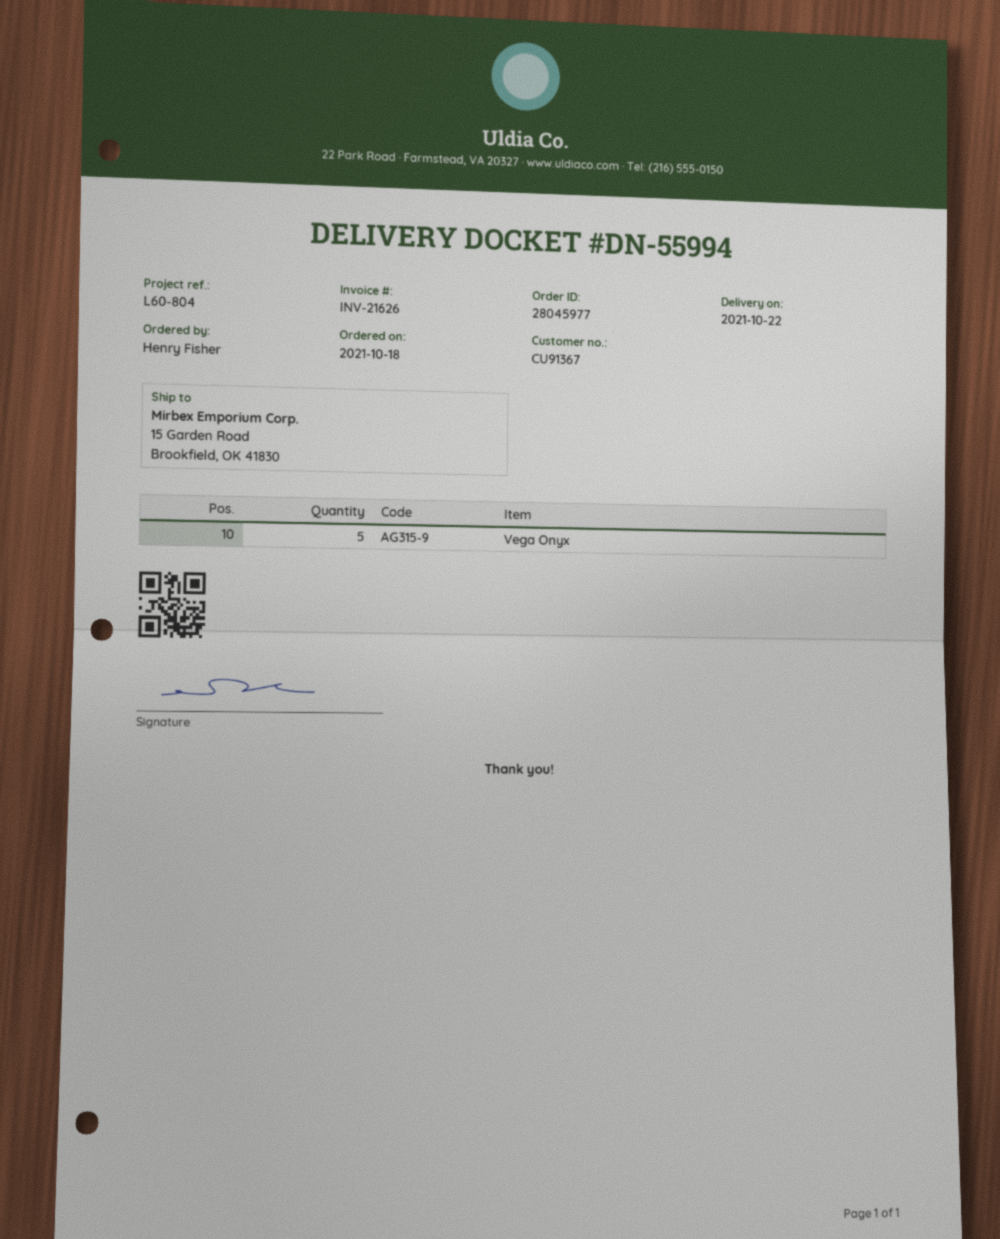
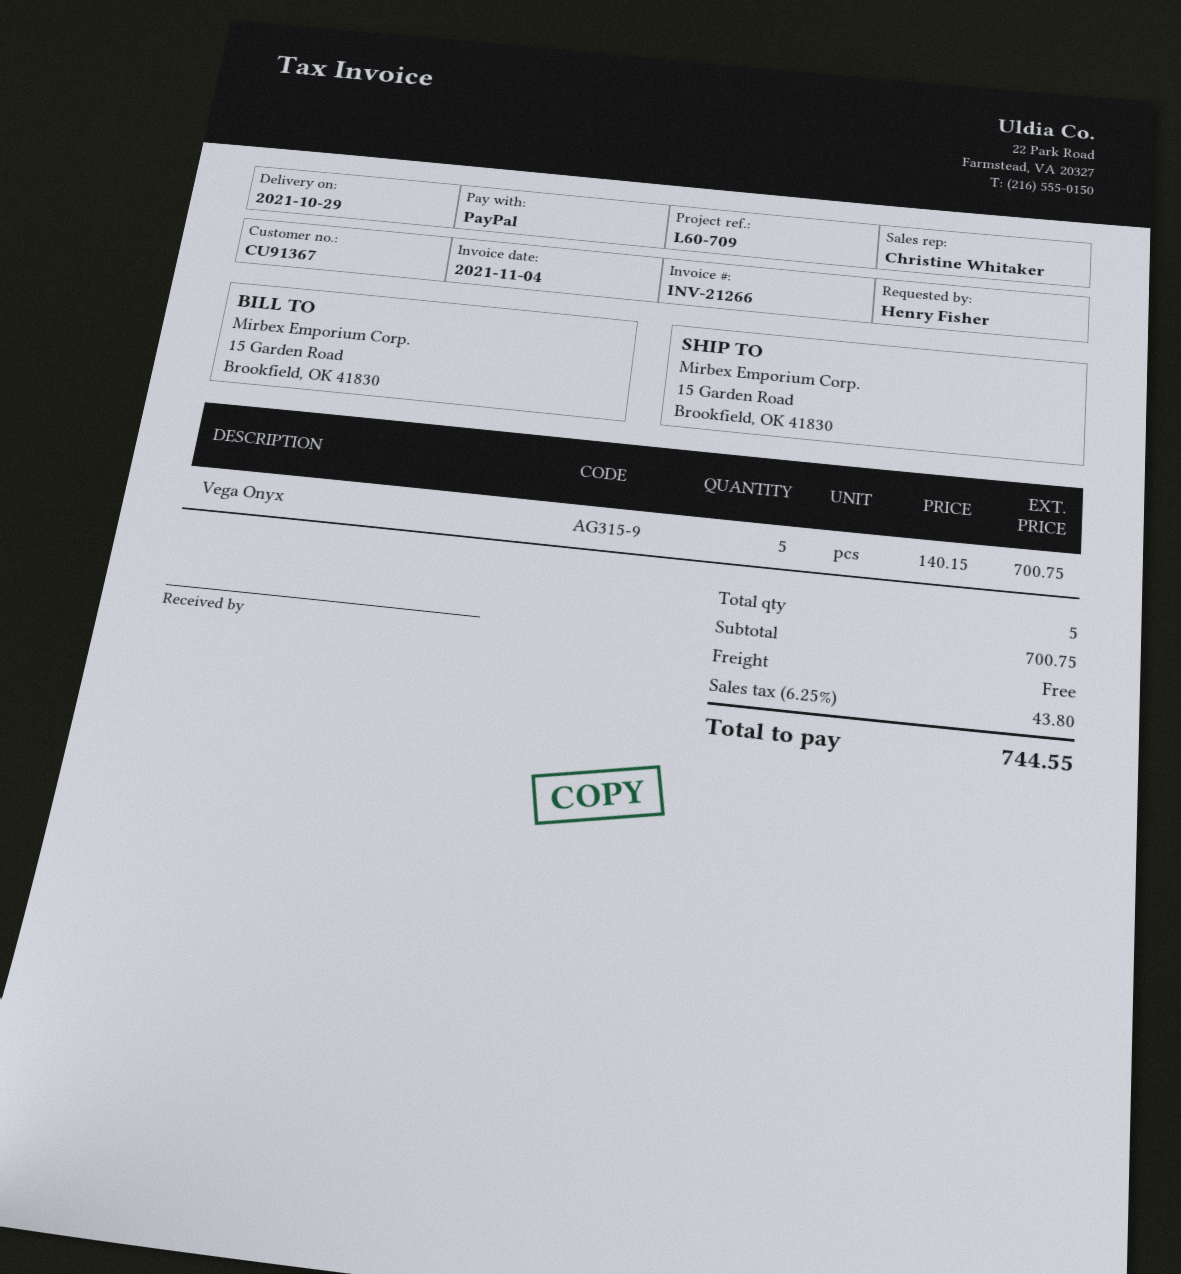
delivery date: 2021-10-22 -> 2021-10-29
invoice number: INV-21626 -> INV-21266
reference: L60-804 -> L60-709

